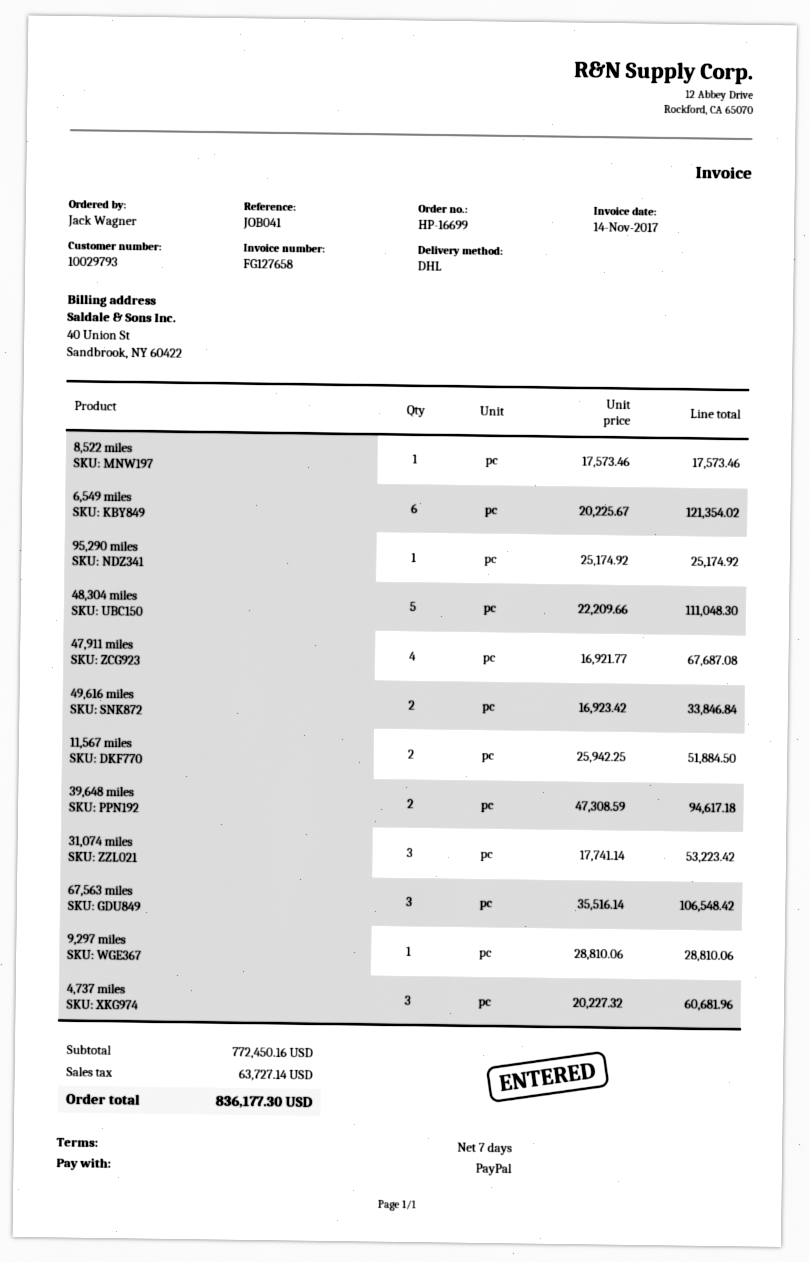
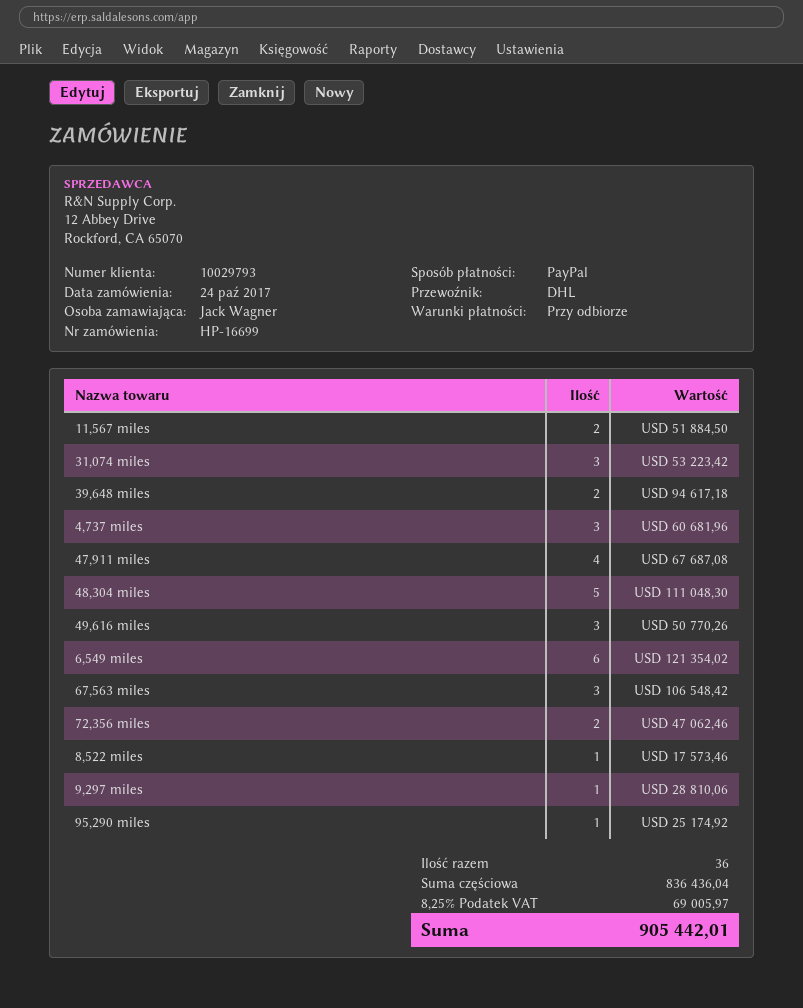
payment terms: 7 days -> on receipt
49,616 miles: 2 for 33846.84 -> 3 for 50770.26
72,356 miles: none -> 2 for 47062.46
subtotal: 772450.16 -> 836436.04
tax: 63727.14 -> 69005.97
total: 836177.30 -> 905442.01

